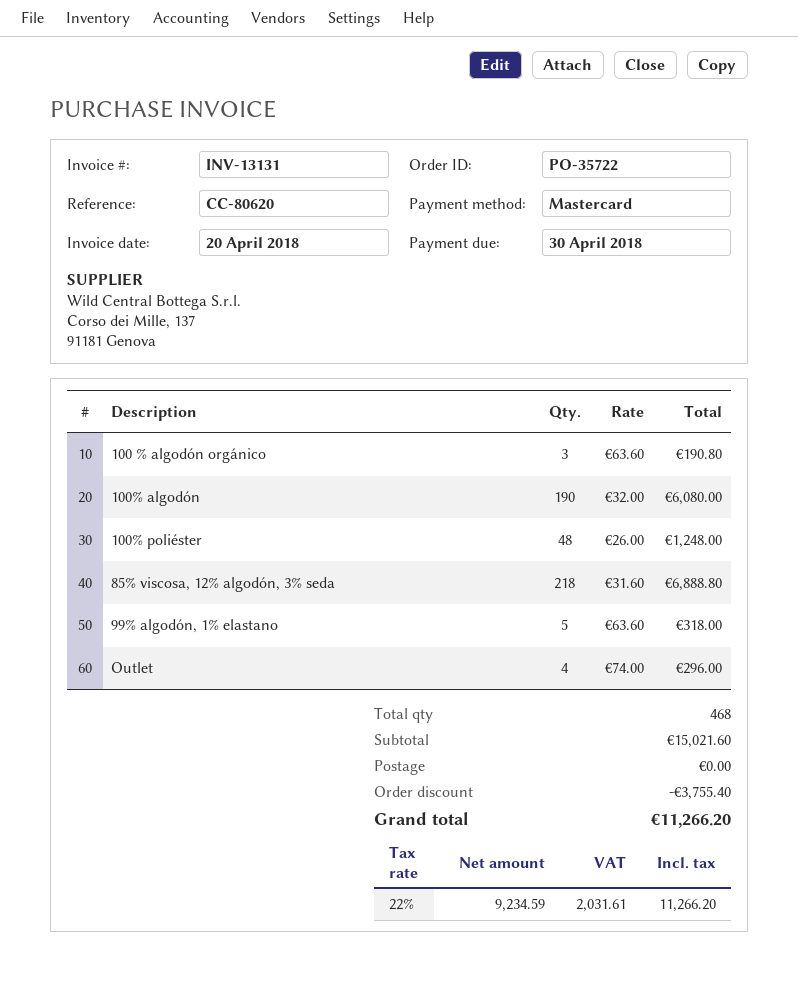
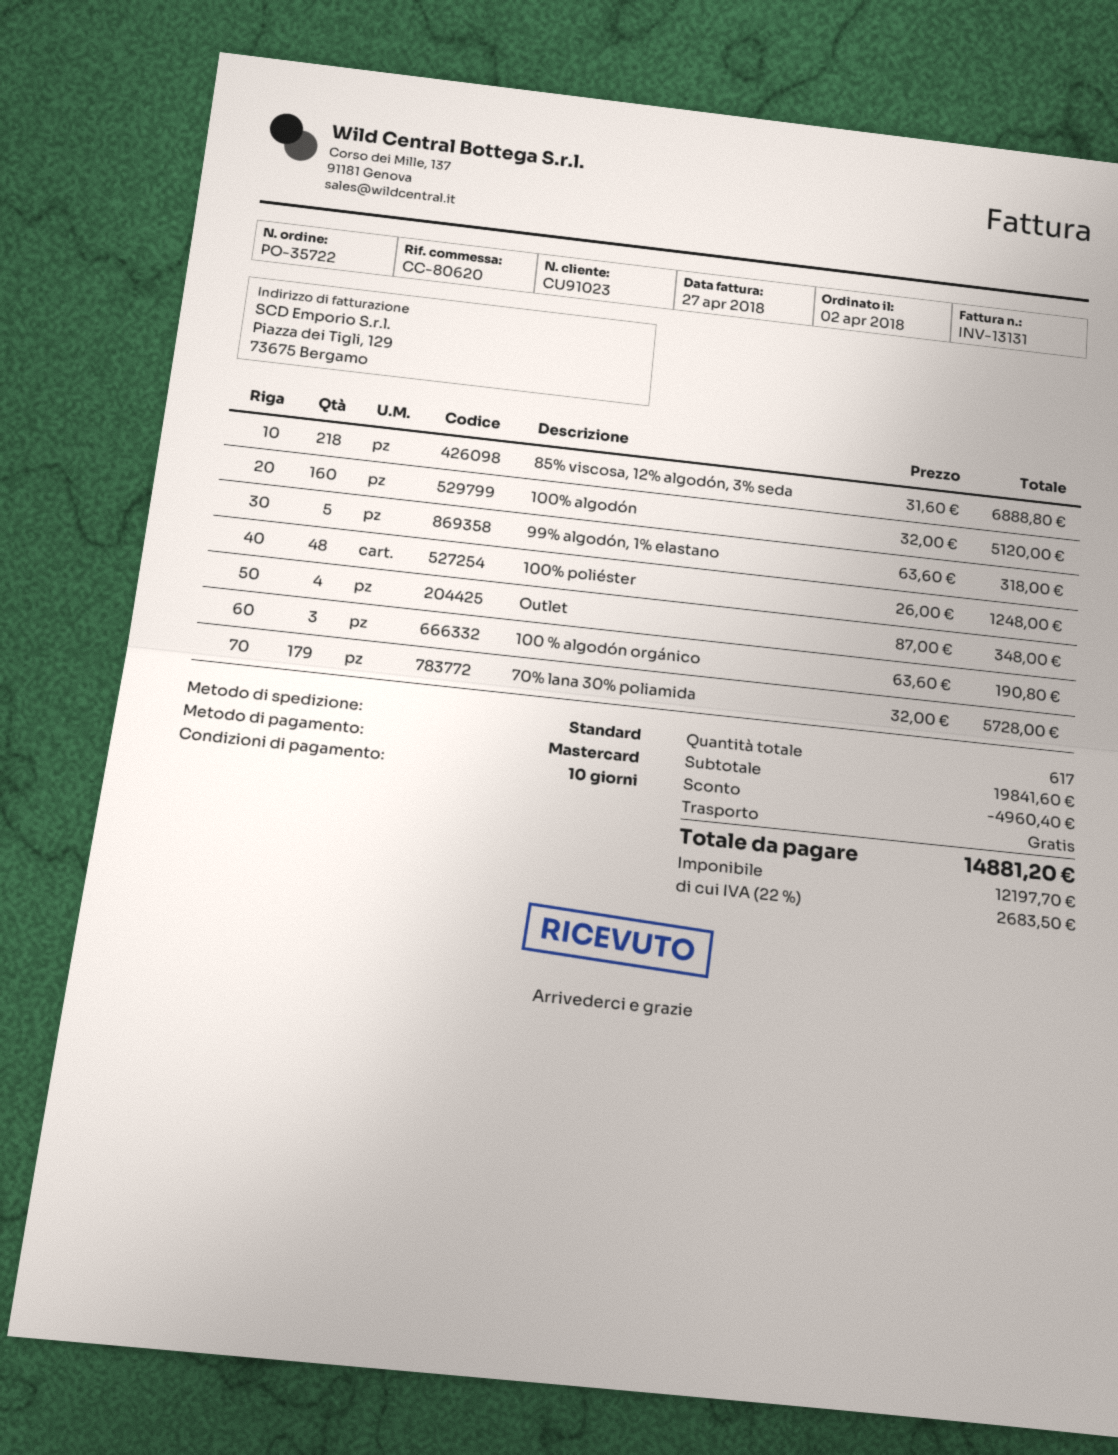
invoice date: 2018-04-20 -> 2018-04-27
100% algodón: 190 x 32.00 = 6080.00 -> 160 x 32.00 = 5120.00
Outlet: 4 x 74.00 = 296.00 -> 4 x 87.00 = 348.00
70% lana 30% poliamida: none -> 179 x 32.00 = 5728.00
total quantity: 468 -> 617
subtotal: 15021.60 -> 19841.60
discount: 3755.40 -> 4960.40
net: 9234.59 -> 12197.70
tax: 22% = 2031.61 -> 22% = 2683.50
total: 11266.20 -> 14881.20

